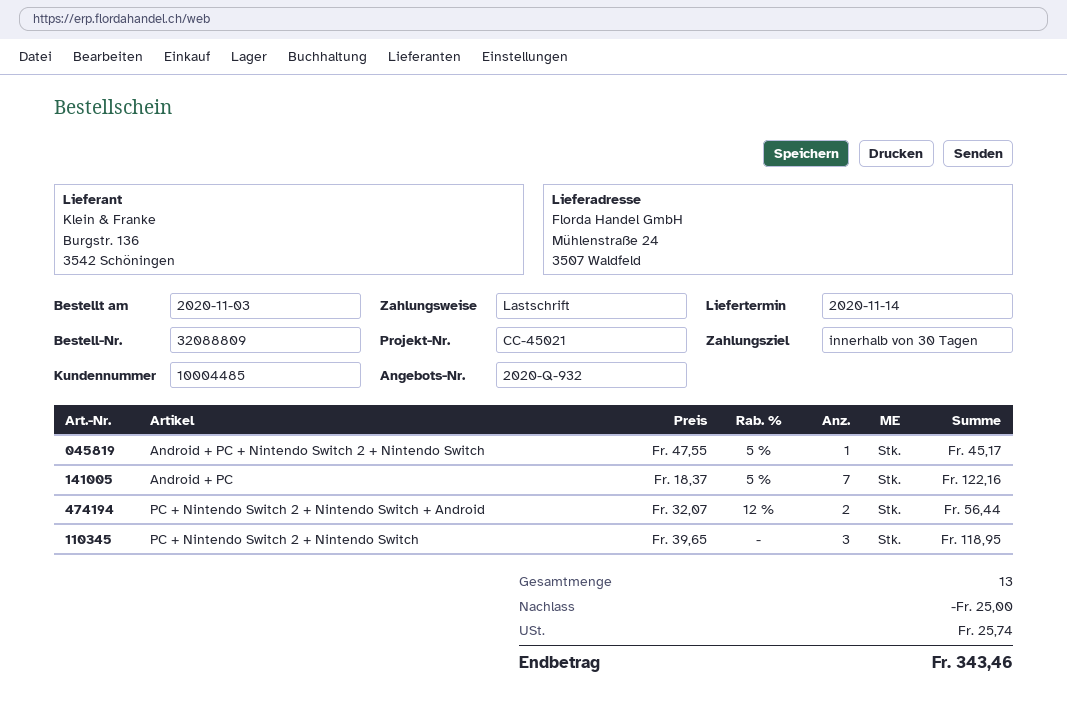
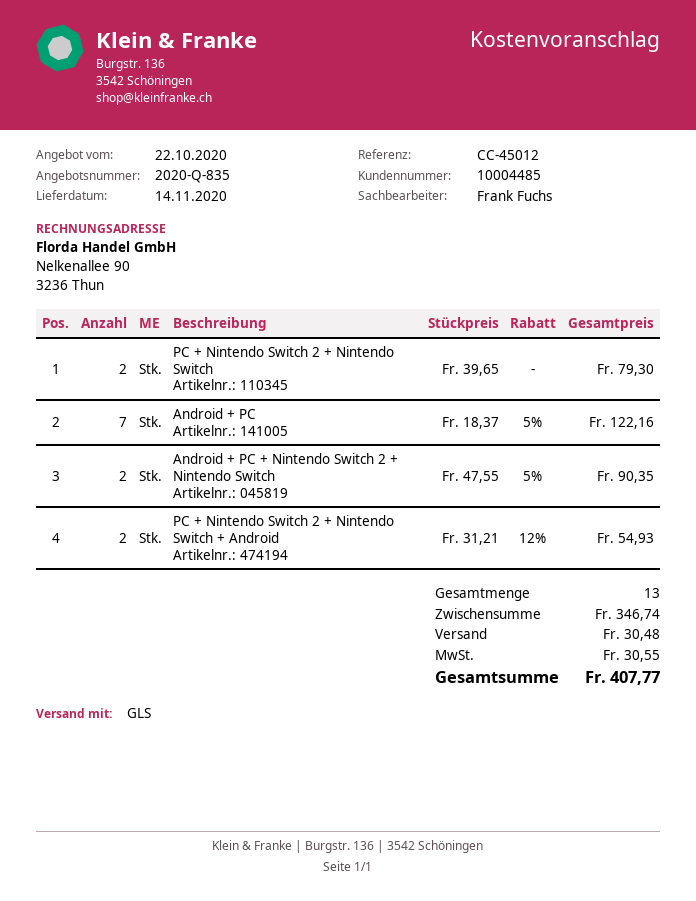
quote number: 2020-Q-932 -> 2020-Q-835
reference: CC-45021 -> CC-45012
Android + PC + Nintendo Switch 2 + Nintendo Switch: 1 x 47.55 - 5% = 45.17 -> 2 x 47.55 - 5% = 90.35
PC + Nintendo Switch 2 + Nintendo Switch + Android: 2 x 32.07 - 12% = 56.44 -> 2 x 31.21 - 12% = 54.93
PC + Nintendo Switch 2 + Nintendo Switch: 3 x 39.65 = 118.95 -> 2 x 39.65 = 79.30
discount: 25.00 -> none
shipping: none -> 30.48
tax: 25.74 -> 30.55
total: 343.46 -> 407.77

